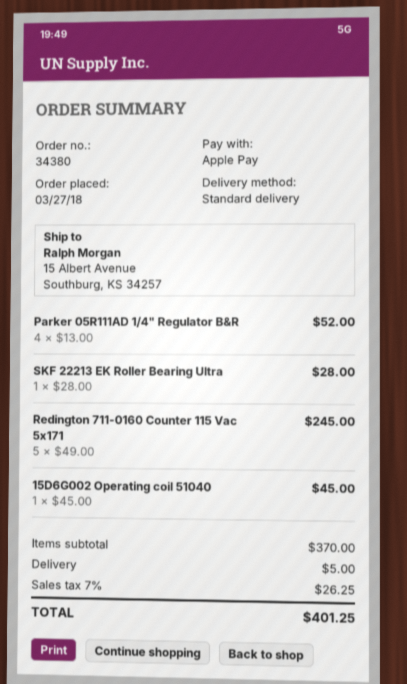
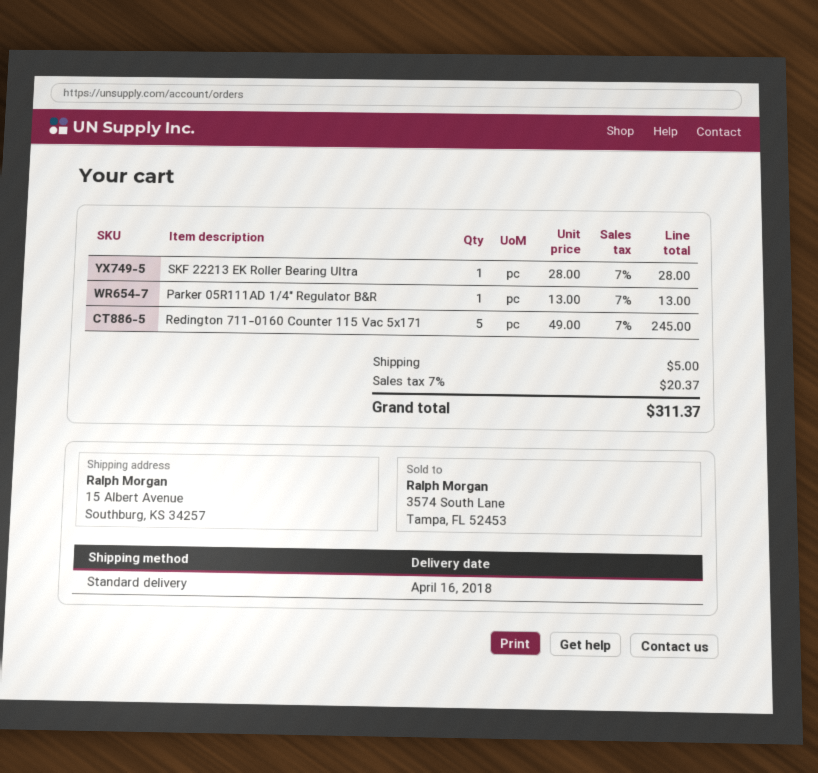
Parker 05R111AD 1/4" Regulator B&R: 4 x 13.00 = 52.00 -> 1 x 13.00 = 13.00
15D6G002 Operating coil 51040: 1 x 45.00 = 45.00 -> none
tax: 7% = 26.25 -> 7% = 20.37
total: 401.25 -> 311.37

